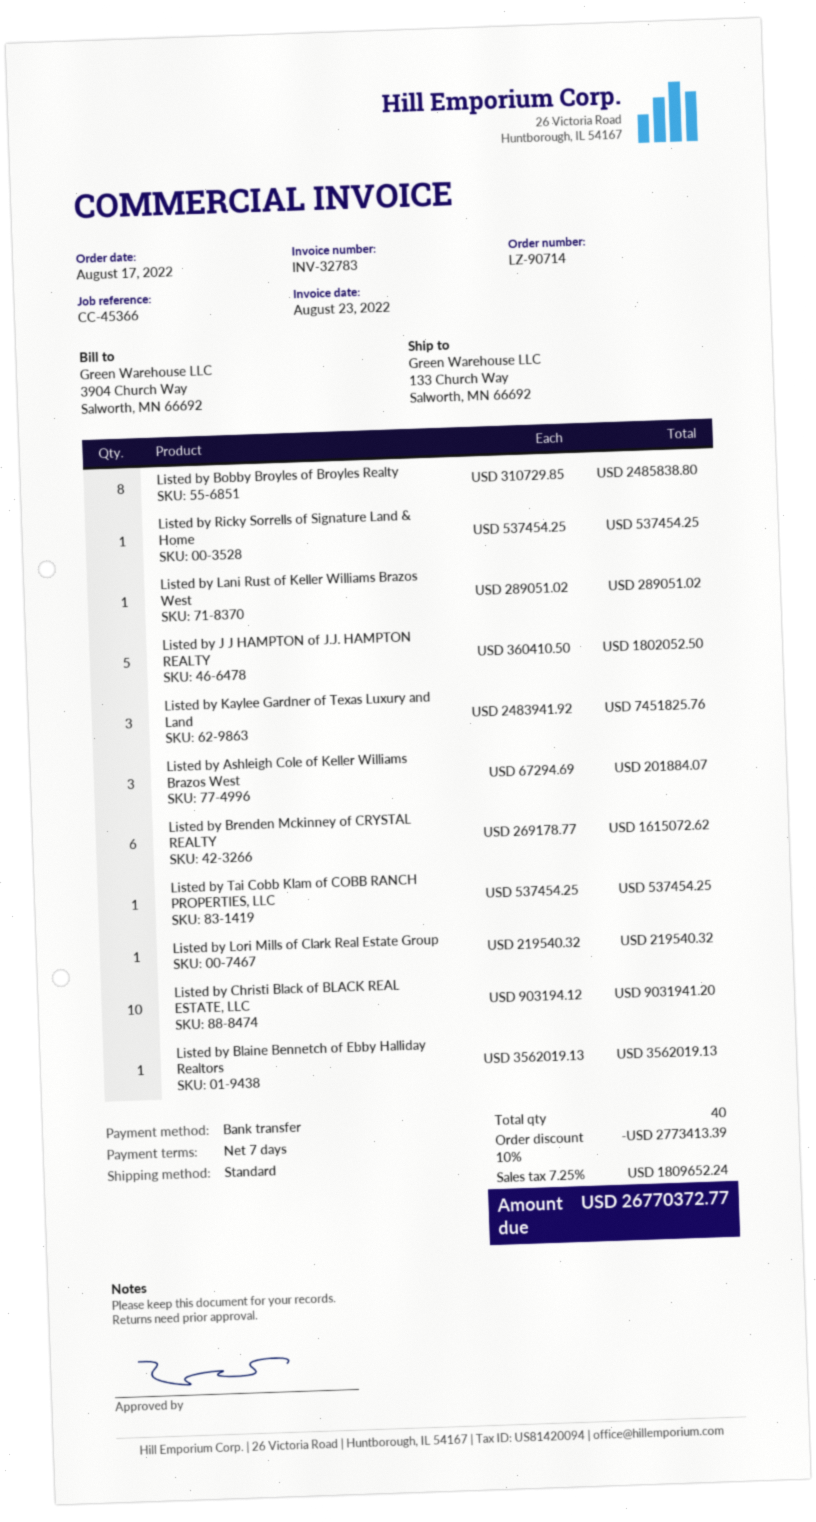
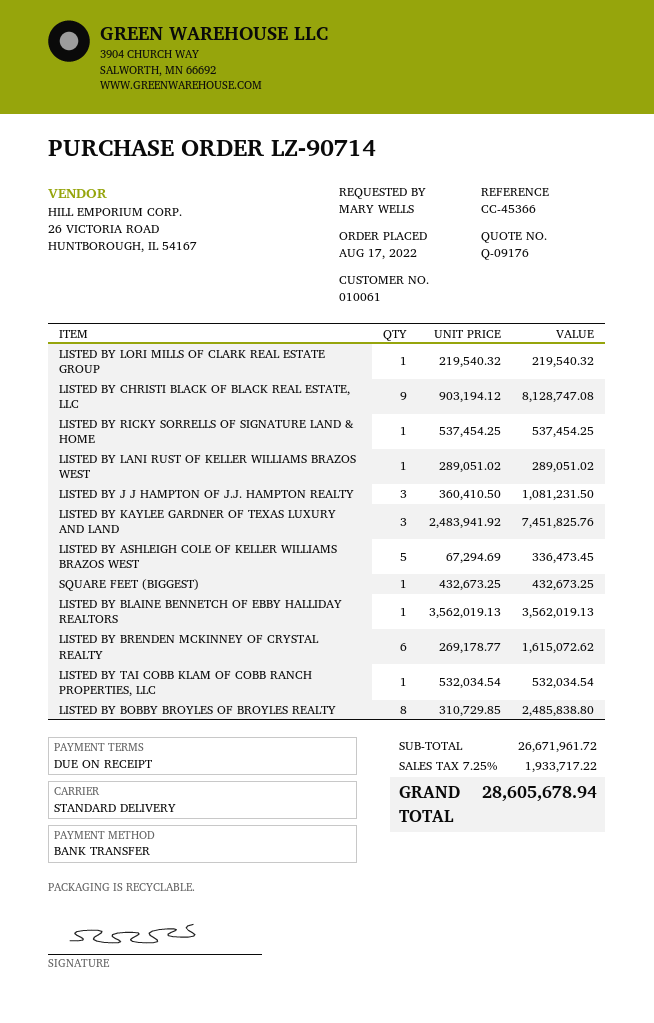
payment terms: 7 days -> on receipt
Listed by J J HAMPTON of J.J. HAMPTON REALTY: 5 x 360410.50 = 1802052.50 -> 3 x 360410.50 = 1081231.50
Listed by Ashleigh Cole of Keller Williams Brazos West: 3 x 67294.69 = 201884.07 -> 5 x 67294.69 = 336473.45
Listed by Tai Cobb Klam of COBB RANCH PROPERTIES, LLC: 1 x 537454.25 = 537454.25 -> 1 x 532034.54 = 532034.54
Listed by Christi Black of BLACK REAL ESTATE, LLC: 10 x 903194.12 = 9031941.20 -> 9 x 903194.12 = 8128747.08
SQUARE FEET (BIGGEST): none -> 1 x 432673.25 = 432673.25
discount: 10% = 2773413.39 -> none
tax: 7.25% = 1809652.24 -> 7.25% = 1933717.22
total: 26770372.77 -> 28605678.94

